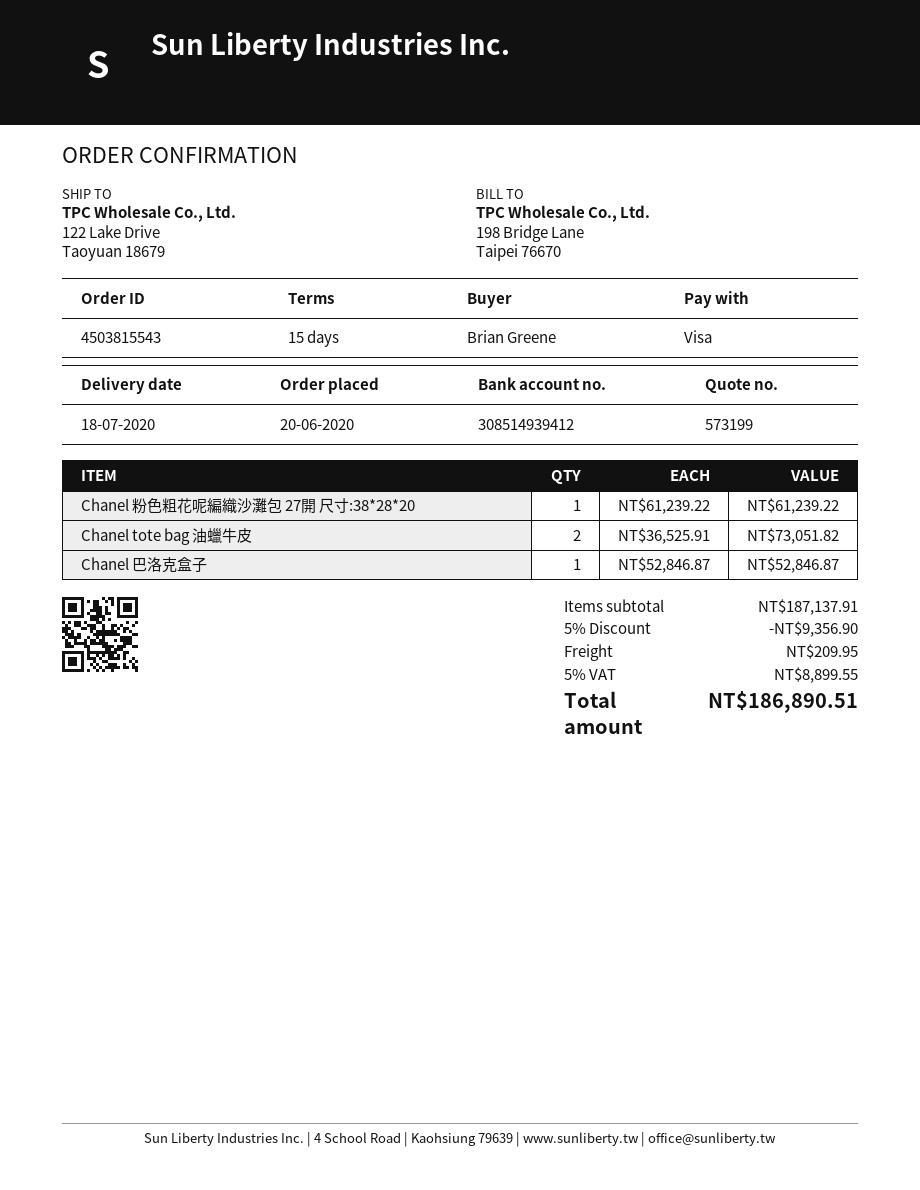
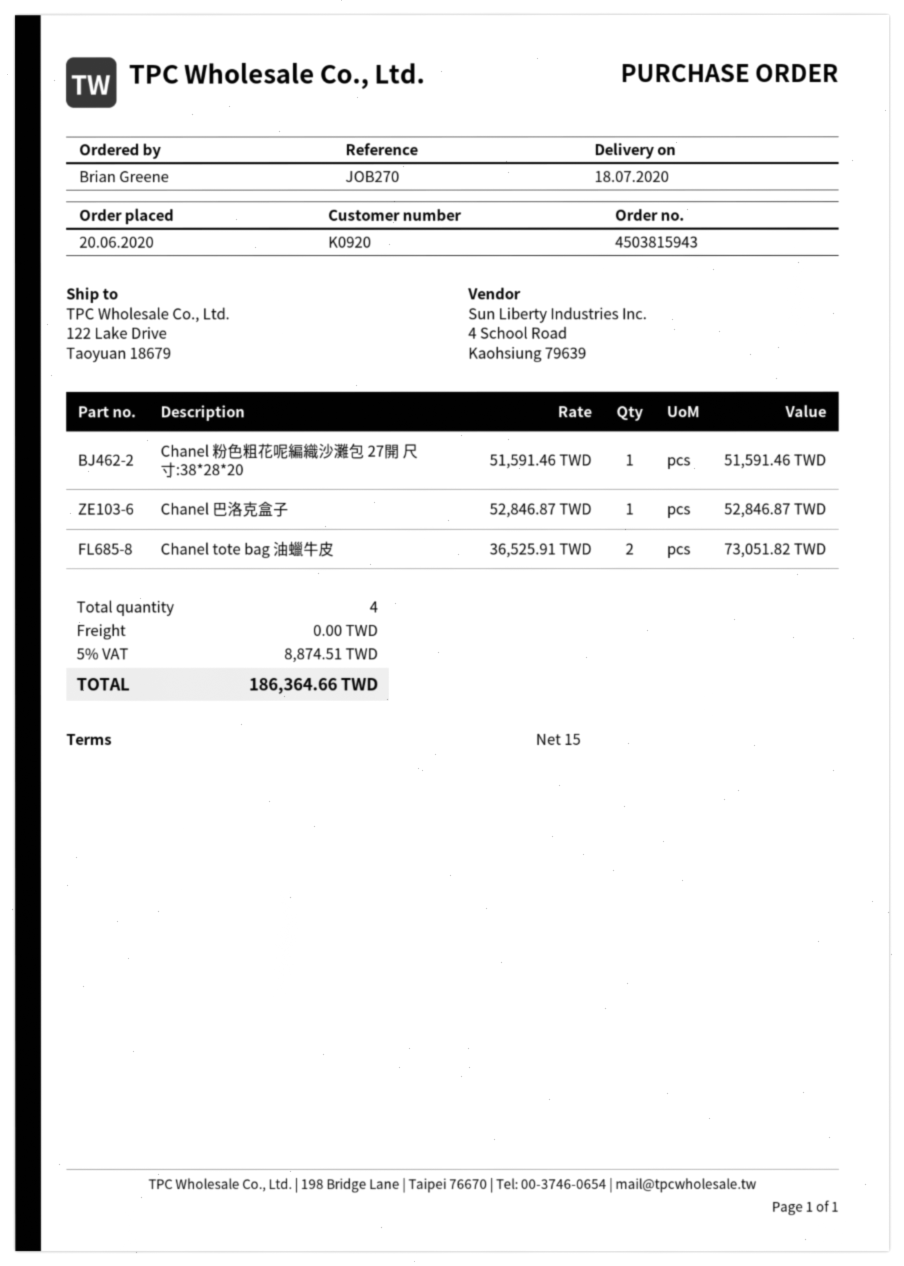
order number: 4503815543 -> 4503815943
Chanel 粉色粗花呢編織沙灘包 27開 尺寸:38*28*20: 1 x 61239.22 = 61239.22 -> 1 x 51591.46 = 51591.46
discount: 5% = 9356.90 -> none
shipping: 209.95 -> 0.00
tax: 5% = 8899.55 -> 5% = 8874.51
total: 186890.51 -> 186364.66

